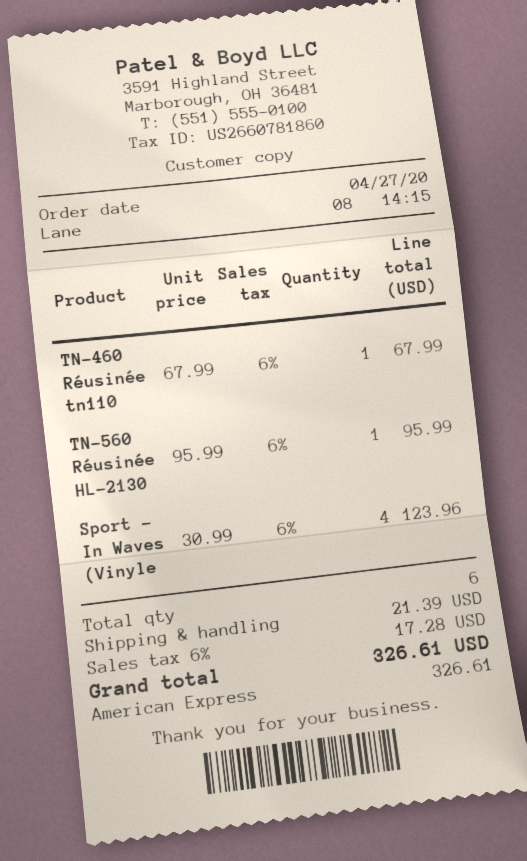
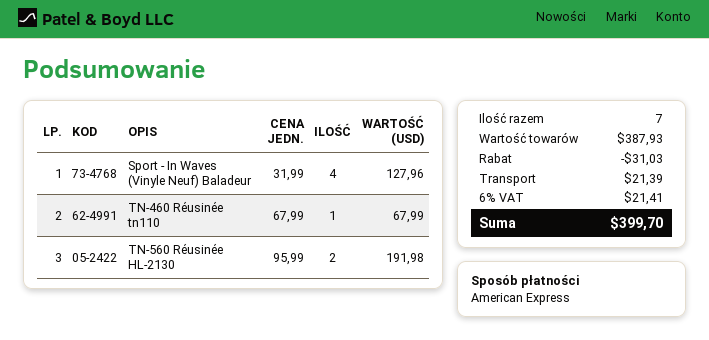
TN-560 Réusinée HL-2130: 1 x 95.99 = 95.99 -> 2 x 95.99 = 191.98
Sport - In Waves (Vinyle: 4 x 30.99 = 123.96 -> 4 x 31.99 = 127.96
total quantity: 6 -> 7
discount: none -> 31.03
tax: 6% = 17.28 -> 6% = 21.41
total: 326.61 -> 399.70

